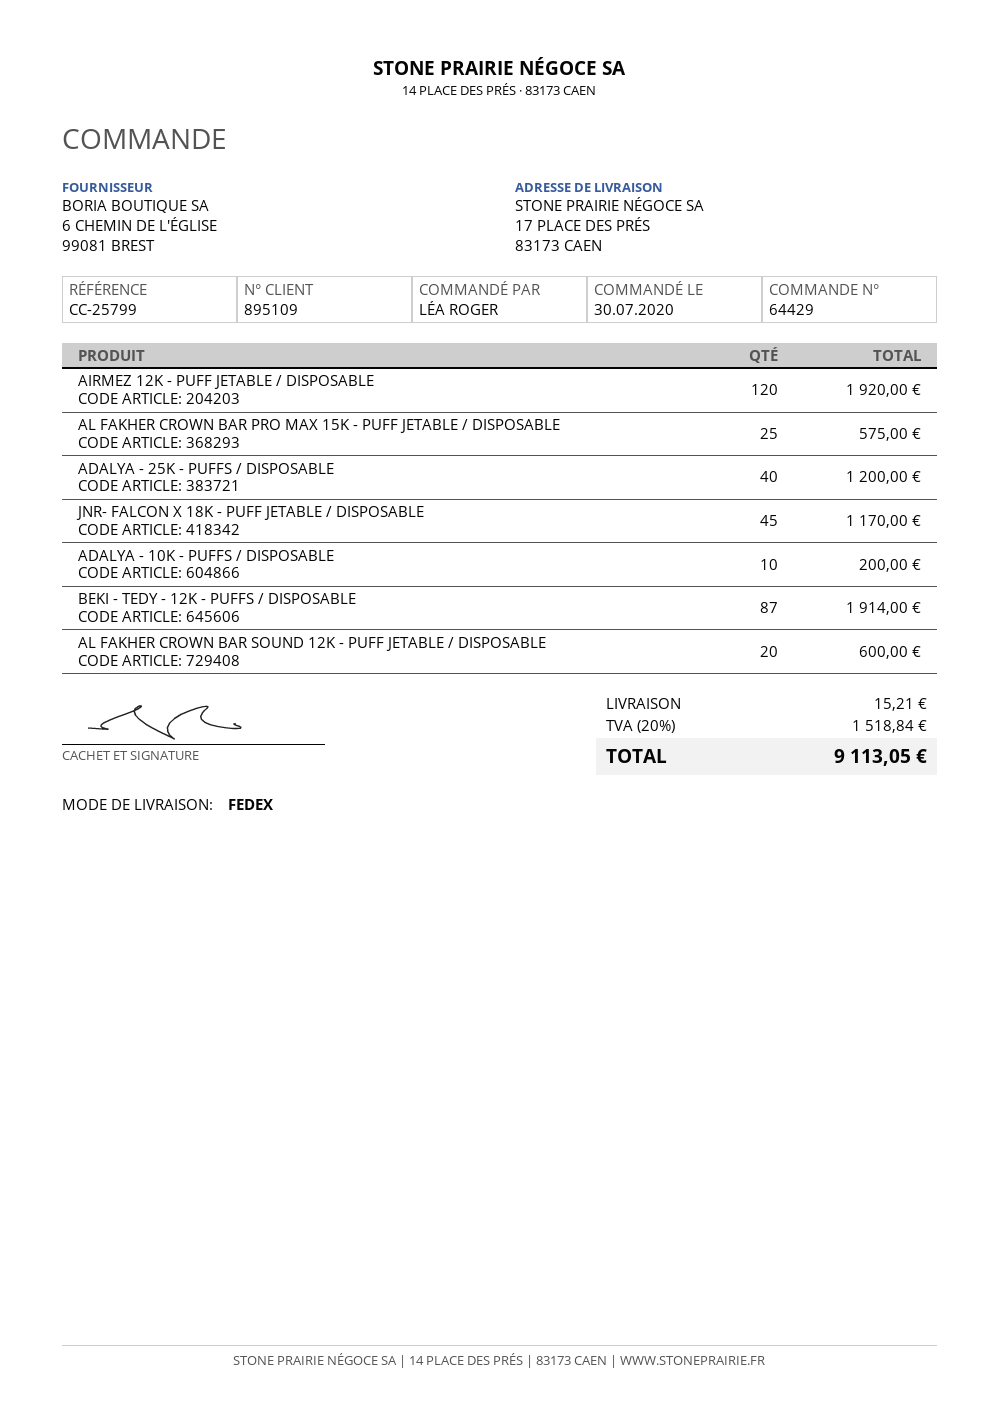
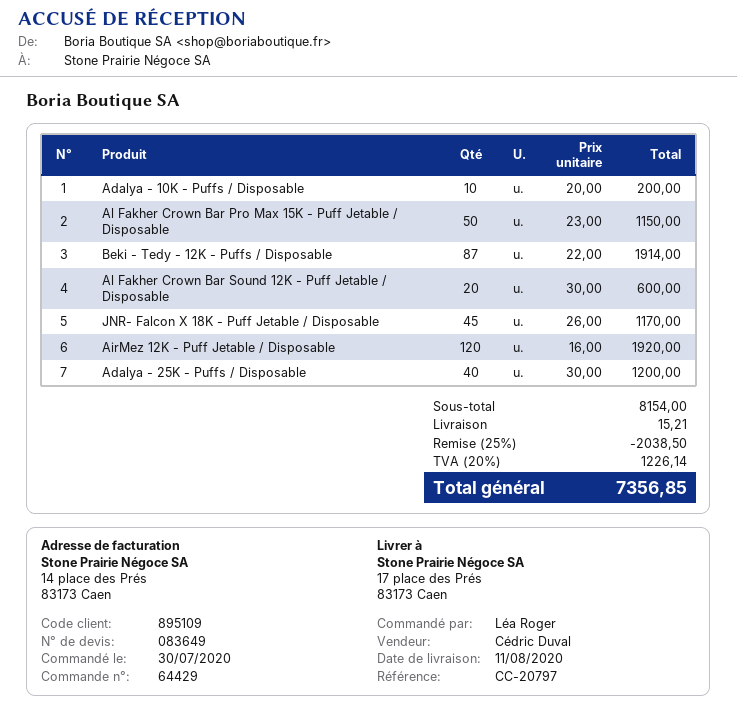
reference: CC-25799 -> CC-20797
AL FAKHER CROWN BAR PRO MAX 15K - PUFF JETABLE / DISPOSABLE: 25 for 575.00 -> 50 for 1150.00
discount: none -> 25% = 2038.50
tax: 20% = 1518.84 -> 20% = 1226.14
total: 9113.05 -> 7356.85

